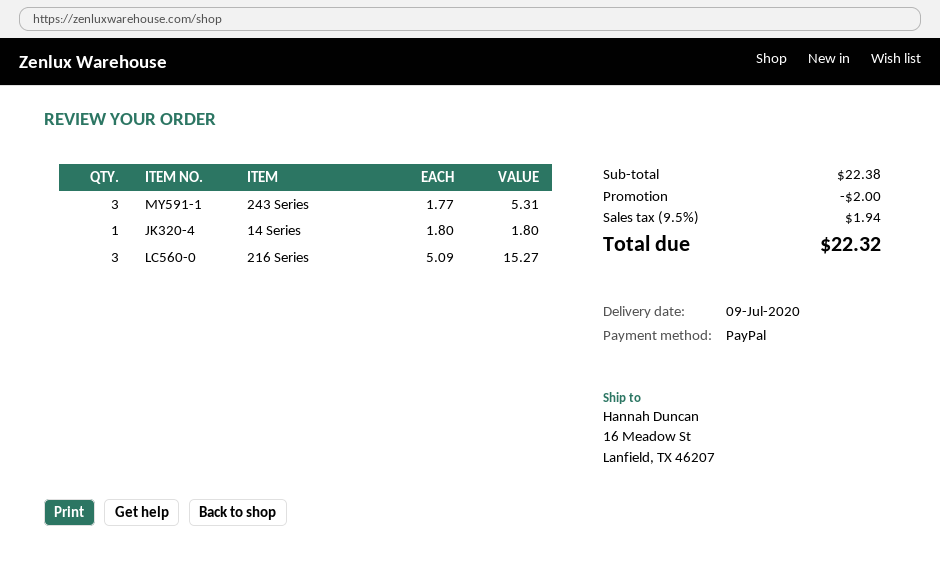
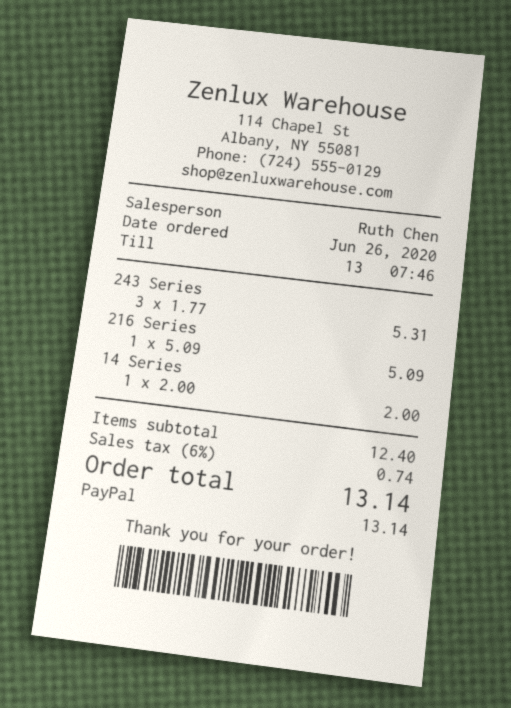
14 Series: 1 x 1.80 = 1.80 -> 1 x 2.00 = 2.00
216 Series: 3 x 5.09 = 15.27 -> 1 x 5.09 = 5.09
subtotal: 22.38 -> 12.40
discount: 2.00 -> none
tax: 9.5% = 1.94 -> 6% = 0.74
total: 22.32 -> 13.14

